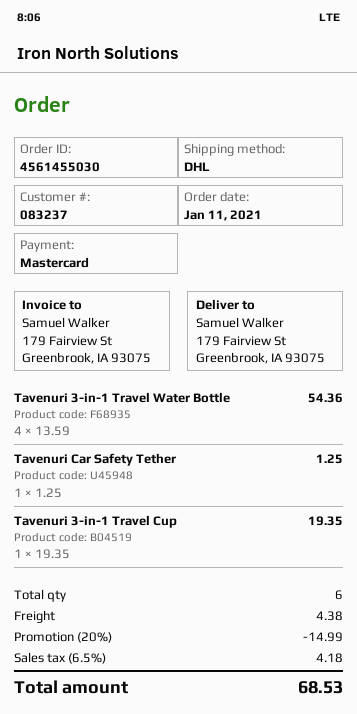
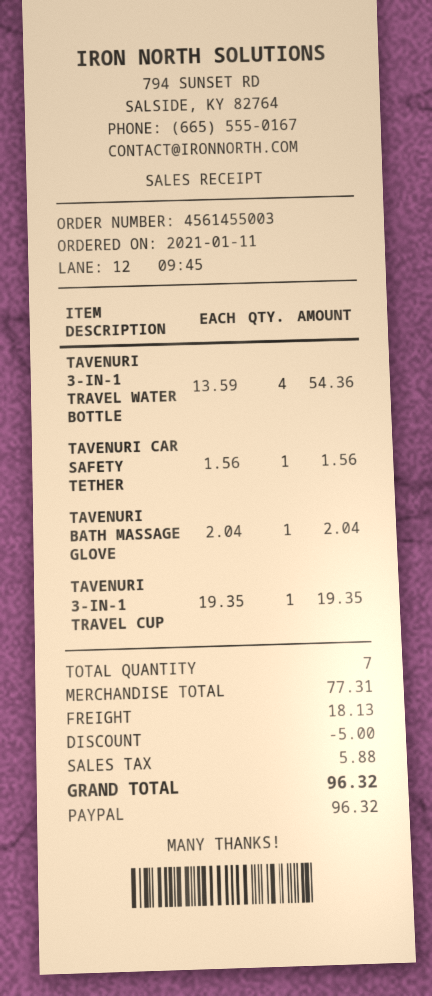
order number: 4561455030 -> 4561455003
payment method: Mastercard -> PayPal
Tavenuri Car Safety Tether: 1 x 1.25 = 1.25 -> 1 x 1.56 = 1.56
TAVENURI BATH MASSAGE GLOVE: none -> 1 x 2.04 = 2.04
total quantity: 6 -> 7
discount: 14.99 -> 5.00
shipping: 4.38 -> 18.13
tax: 4.18 -> 5.88
total: 68.53 -> 96.32

